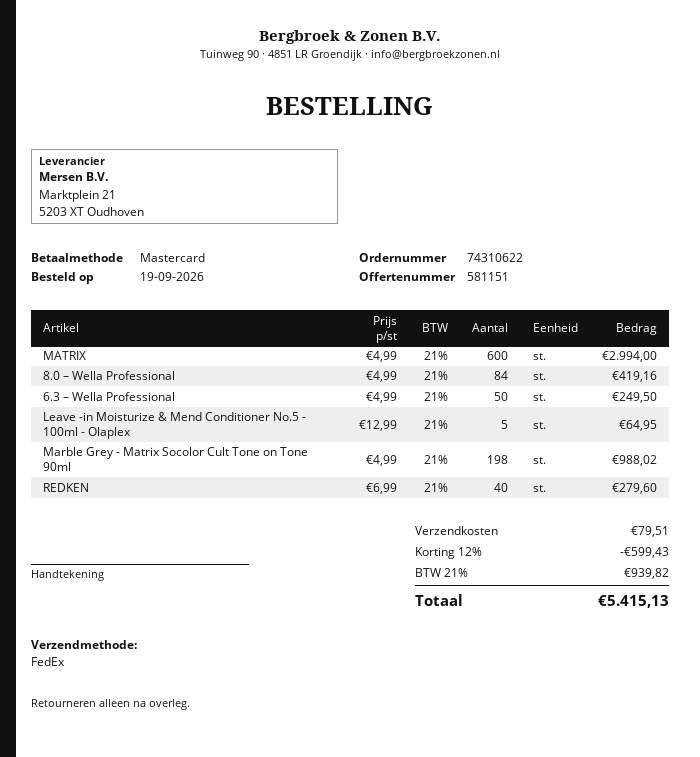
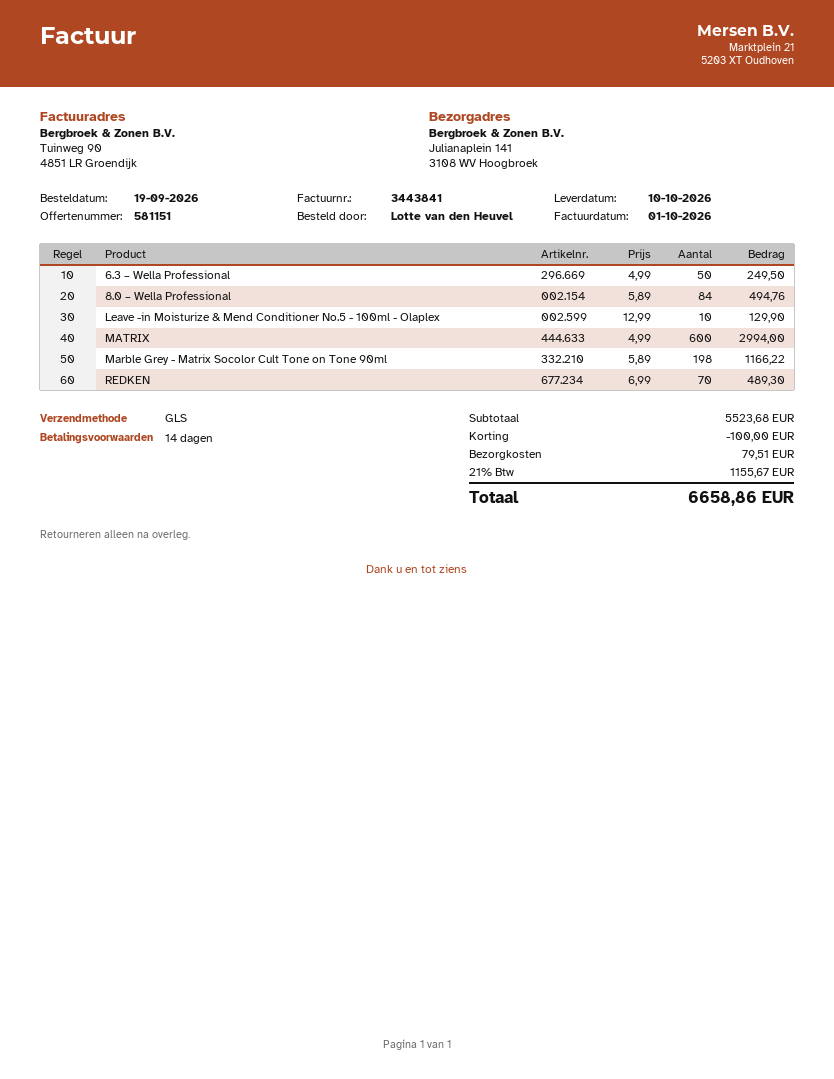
shipping method: FedEx -> GLS
8.0 – Wella Professional: 84 x 4.99 = 419.16 -> 84 x 5.89 = 494.76
Leave -in Moisturize & Mend Conditioner No.5 - 100ml - Olaplex: 5 x 12.99 = 64.95 -> 10 x 12.99 = 129.90
Marble Grey - Matrix Socolor Cult Tone on Tone 90ml: 198 x 4.99 = 988.02 -> 198 x 5.89 = 1166.22
REDKEN: 40 x 6.99 = 279.60 -> 70 x 6.99 = 489.30
discount: 599.43 -> 100.00
tax: 21% = 939.82 -> 21% = 1155.67
total: 5415.13 -> 6658.86

